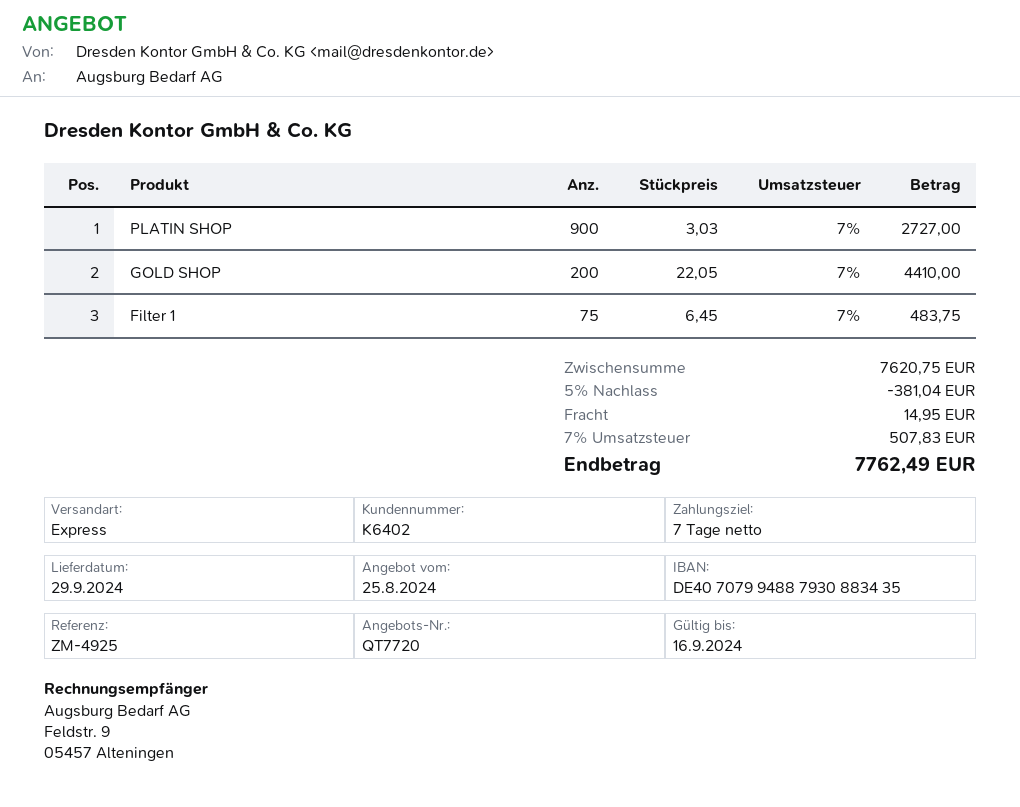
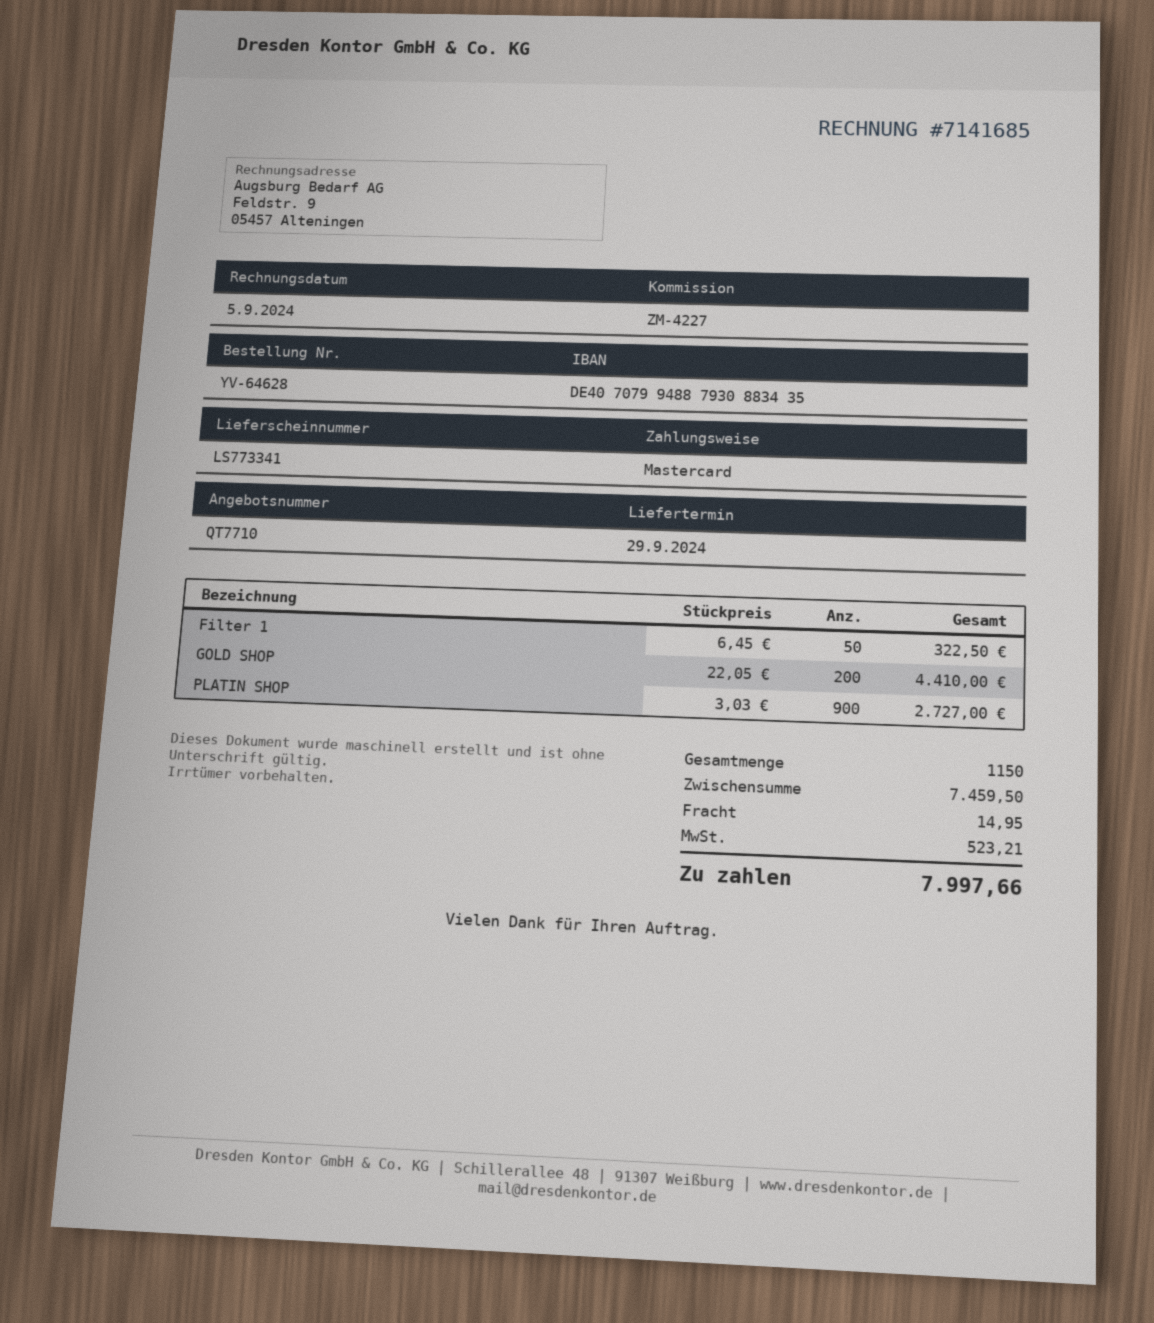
quote number: QT7720 -> QT7710
reference: ZM-4925 -> ZM-4227
Filter 1: 75 x 6.45 = 483.75 -> 50 x 6.45 = 322.50
subtotal: 7620.75 -> 7459.50
discount: 5% = 381.04 -> none
tax: 507.83 -> 523.21
total: 7762.49 -> 7997.66

